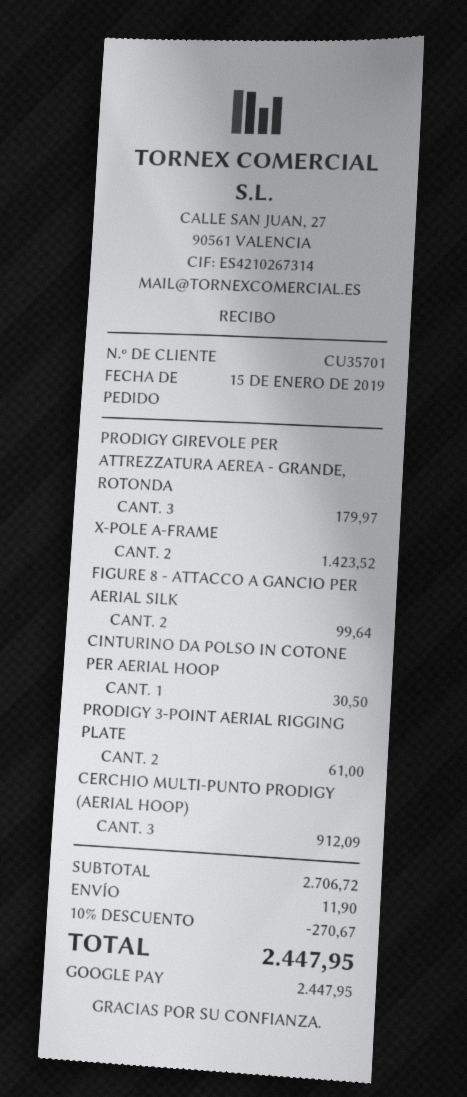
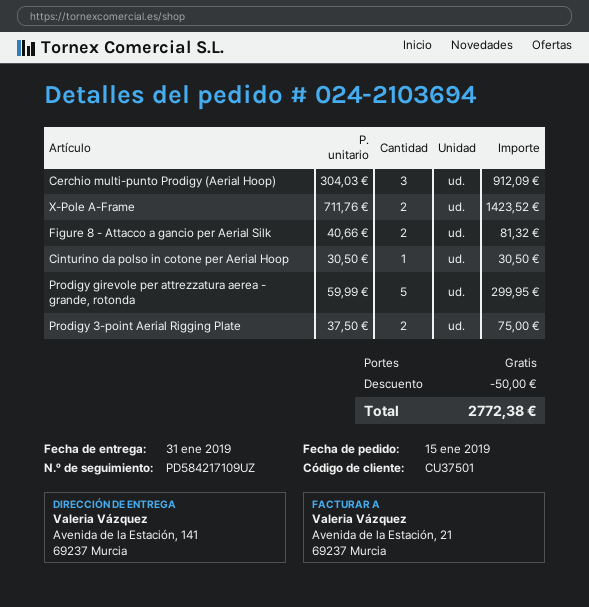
customer number: CU35701 -> CU37501
PRODIGY GIREVOLE PER ATTREZZATURA AEREA - GRANDE, ROTONDA: 3 for 179.97 -> 5 for 299.95
FIGURE 8 - ATTACCO A GANCIO PER AERIAL SILK: 2 for 99.64 -> 2 for 81.32
PRODIGY 3-POINT AERIAL RIGGING PLATE: 2 for 61.00 -> 2 for 75.00
discount: 270.67 -> 50.00
shipping: 11.90 -> 0.00
total: 2447.95 -> 2772.38

